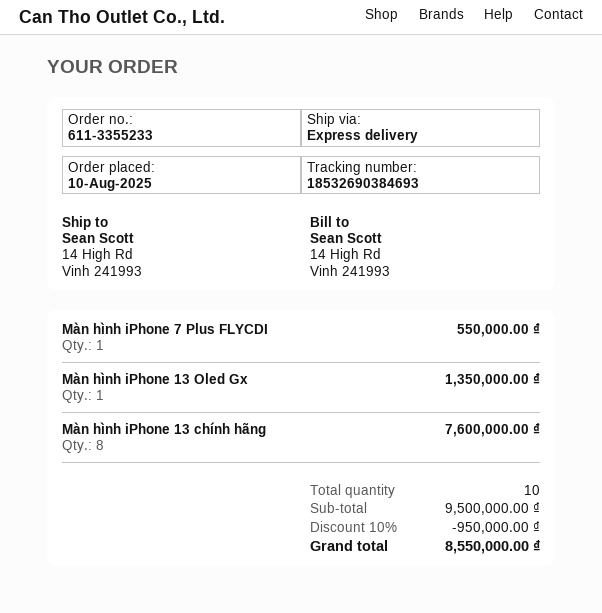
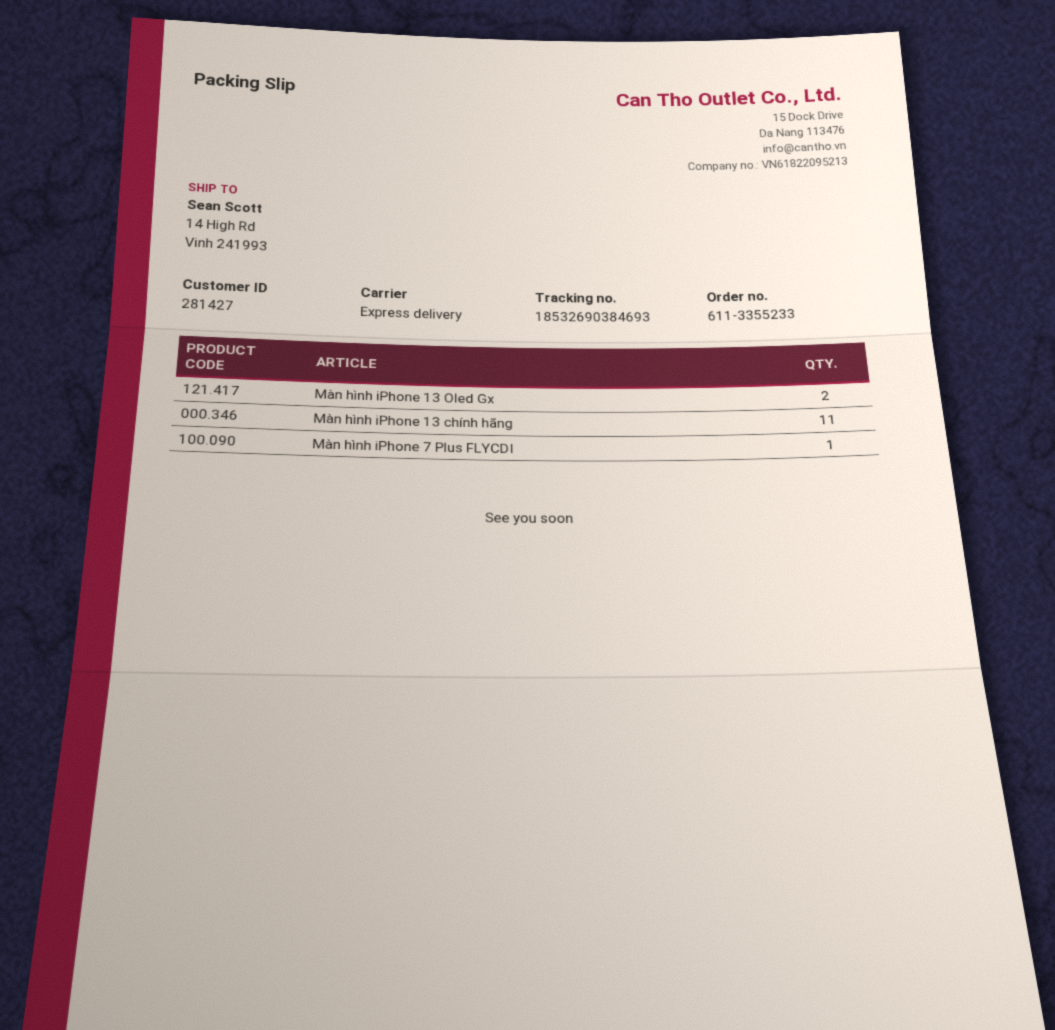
Màn hình iPhone 13 Oled Gx: 1 -> 2
Màn hình iPhone 13 chính hãng: 8 -> 11

